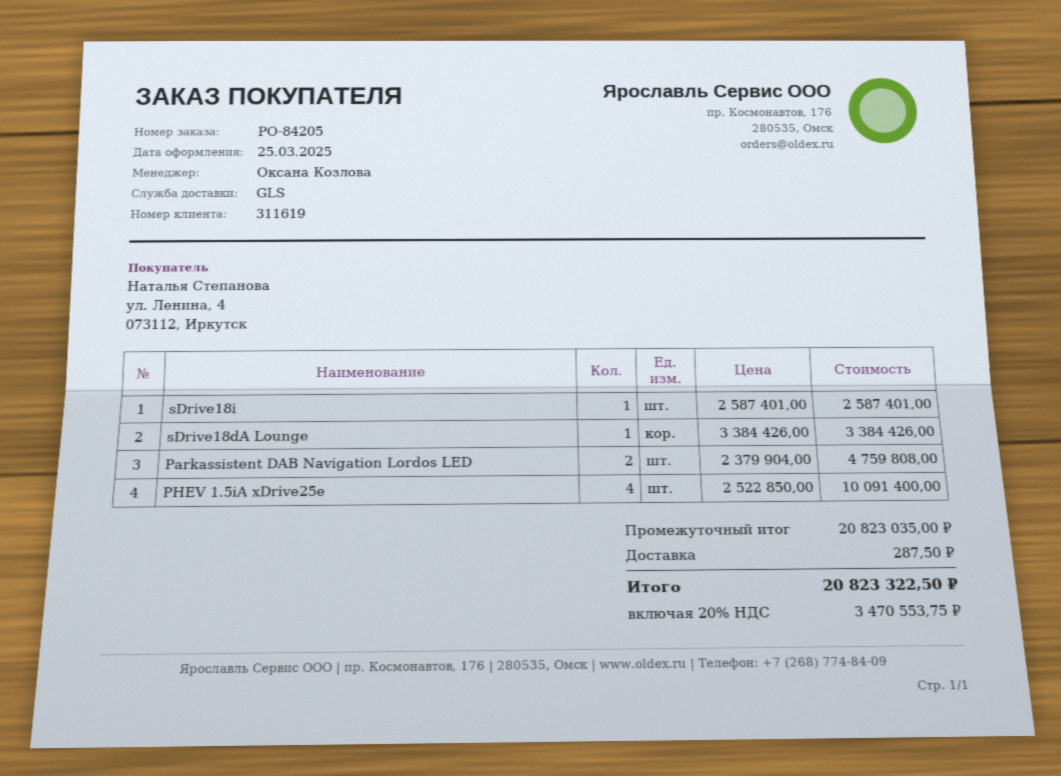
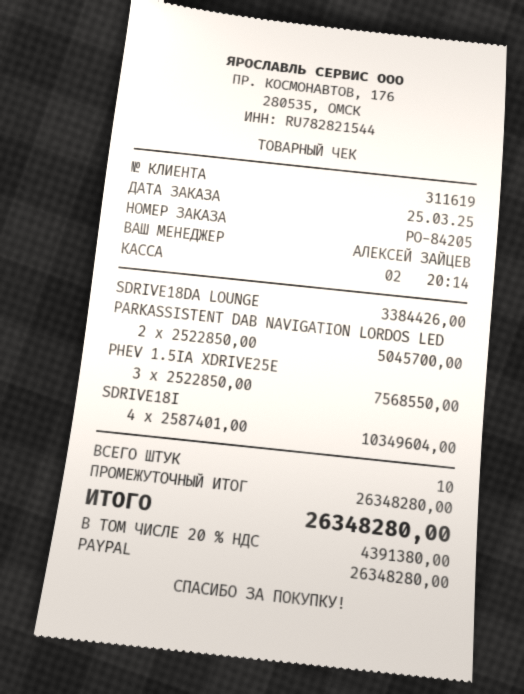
sales rep: Оксана Козлова -> АЛЕКСЕЙ ЗАЙЦЕВ
sDrive18i: 1 x 2587401.00 = 2587401.00 -> 4 x 2587401.00 = 10349604.00
Parkassistent DAB Navigation Lordos LED: 2 x 2379904.00 = 4759808.00 -> 2 x 2522850.00 = 5045700.00
PHEV 1.5iA xDrive25e: 4 x 2522850.00 = 10091400.00 -> 3 x 2522850.00 = 7568550.00
subtotal: 20823035.00 -> 26348280.00
shipping: 287.50 -> none
tax: 20% = 3470553.75 -> 20% = 4391380.00
total: 20823322.50 -> 26348280.00

